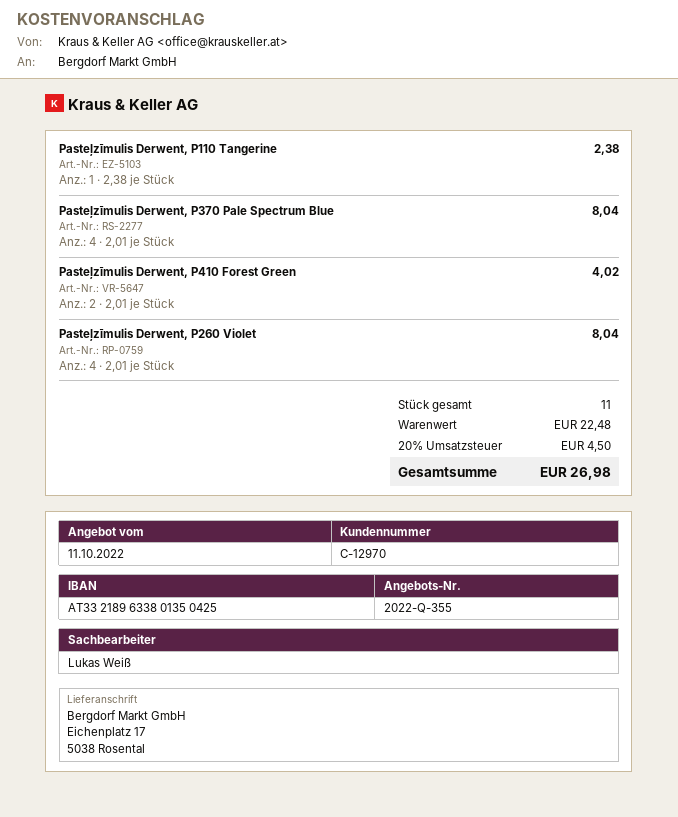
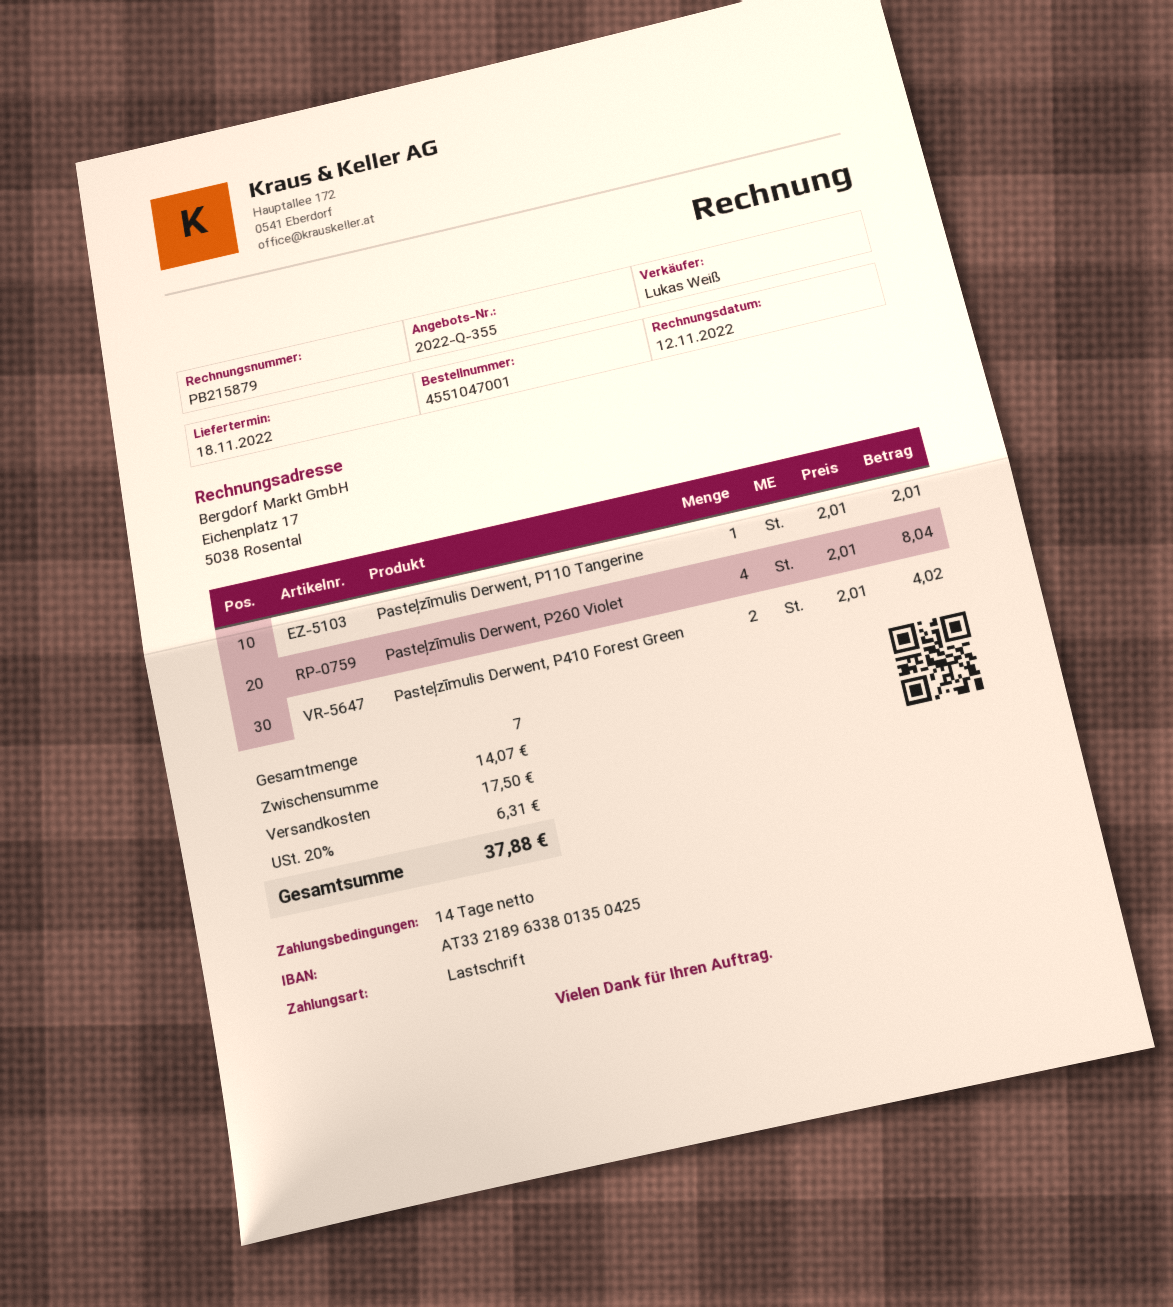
Pasteļzīmulis Derwent, P110 Tangerine: 1 x 2.38 = 2.38 -> 1 x 2.01 = 2.01
Pasteļzīmulis Derwent, P370 Pale Spectrum Blue: 4 x 2.01 = 8.04 -> none
total quantity: 11 -> 7
subtotal: 22.48 -> 14.07
shipping: none -> 17.50
tax: 20% = 4.50 -> 20% = 6.31
total: 26.98 -> 37.88

